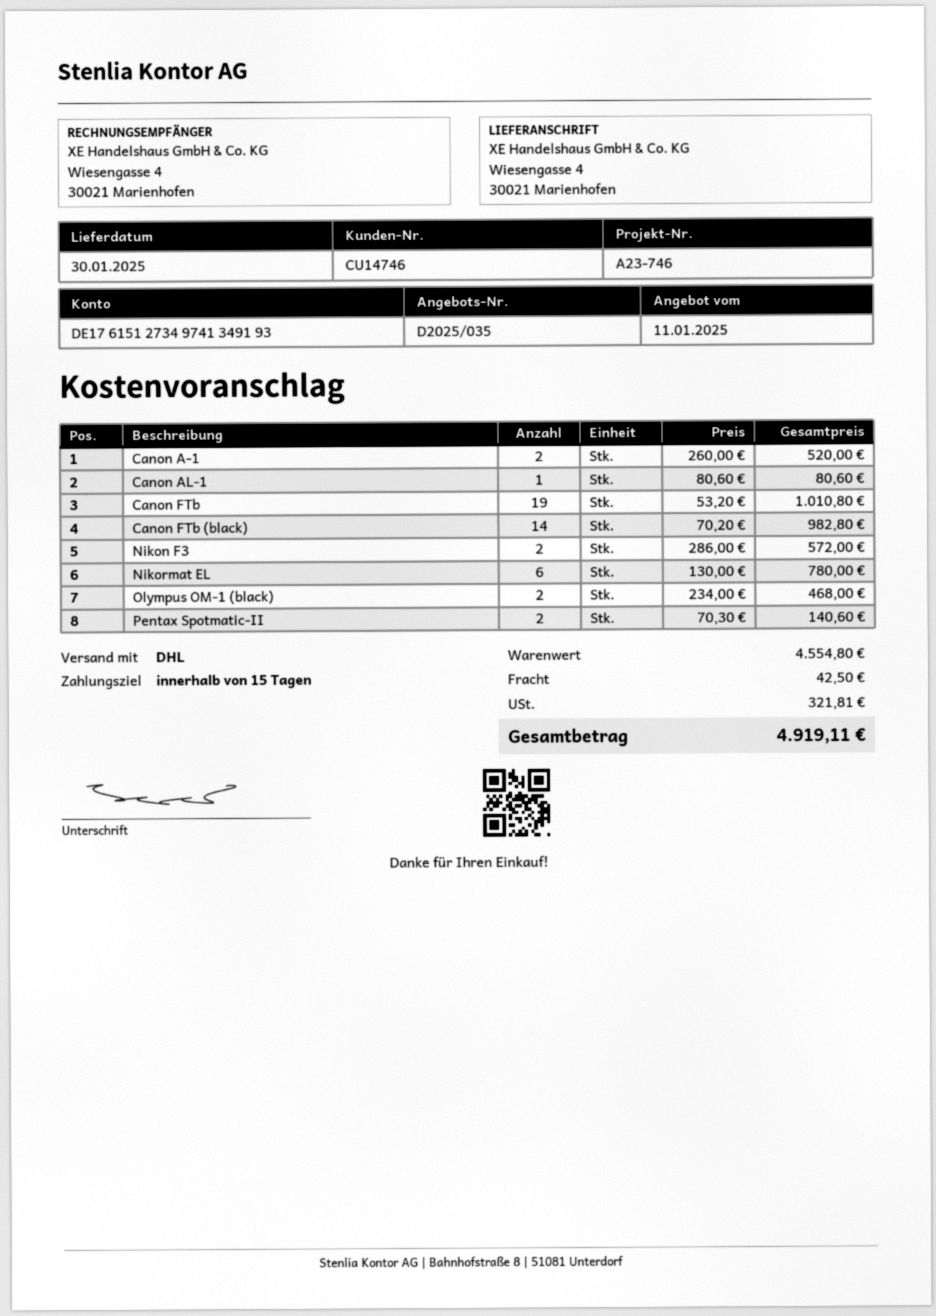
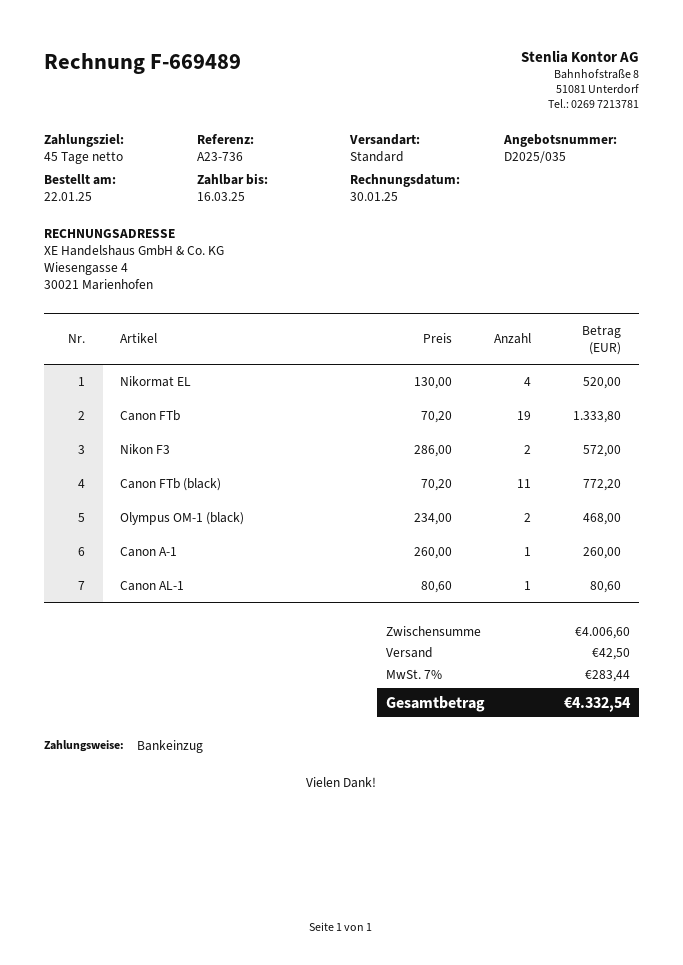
payment terms: 15 days -> 45 days
reference: A23-746 -> A23-736
shipping method: DHL -> standard
Canon A-1: 2 x 260.00 = 520.00 -> 1 x 260.00 = 260.00
Canon FTb: 19 x 53.20 = 1010.80 -> 19 x 70.20 = 1333.80
Canon FTb (black): 14 x 70.20 = 982.80 -> 11 x 70.20 = 772.20
Nikormat EL: 6 x 130.00 = 780.00 -> 4 x 130.00 = 520.00
Pentax Spotmatic-II: 2 x 70.30 = 140.60 -> none
subtotal: 4554.80 -> 4006.60
tax: 321.81 -> 283.44
total: 4919.11 -> 4332.54

